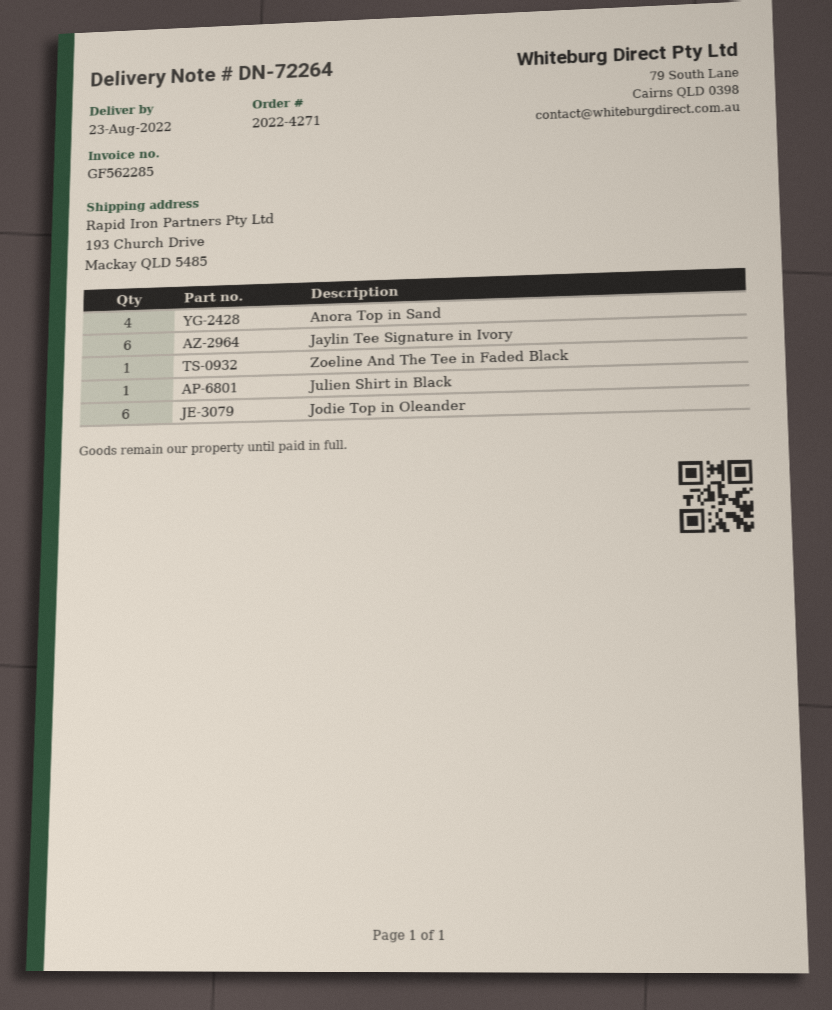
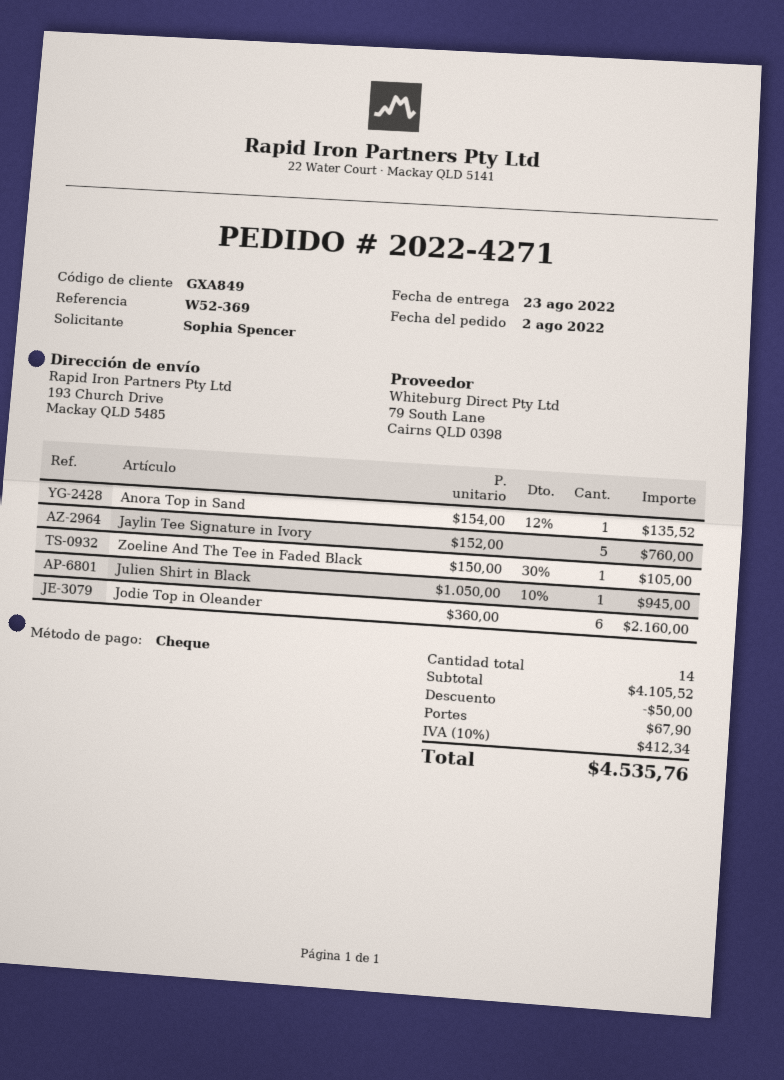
Anora Top in Sand: 4 -> 1
Jaylin Tee Signature in Ivory: 6 -> 5

